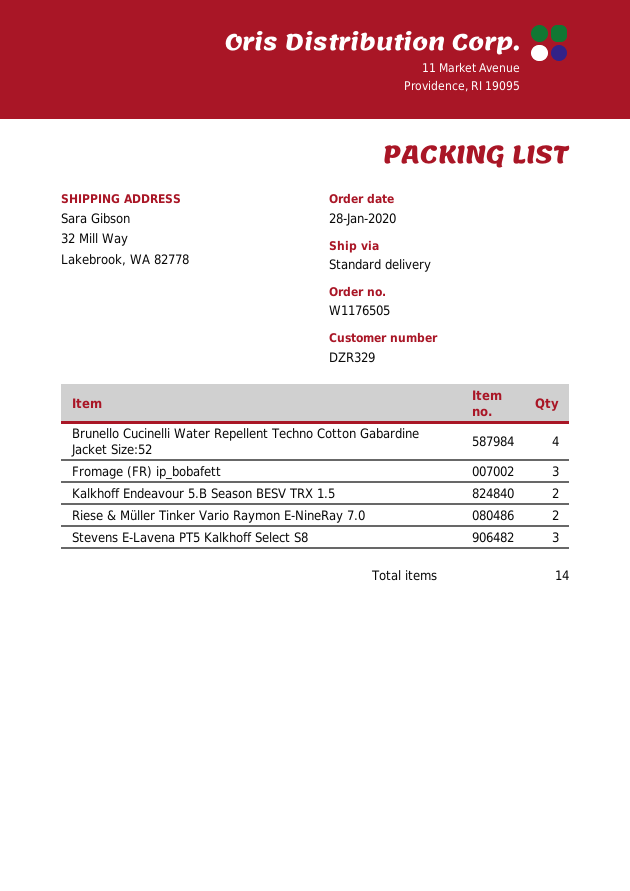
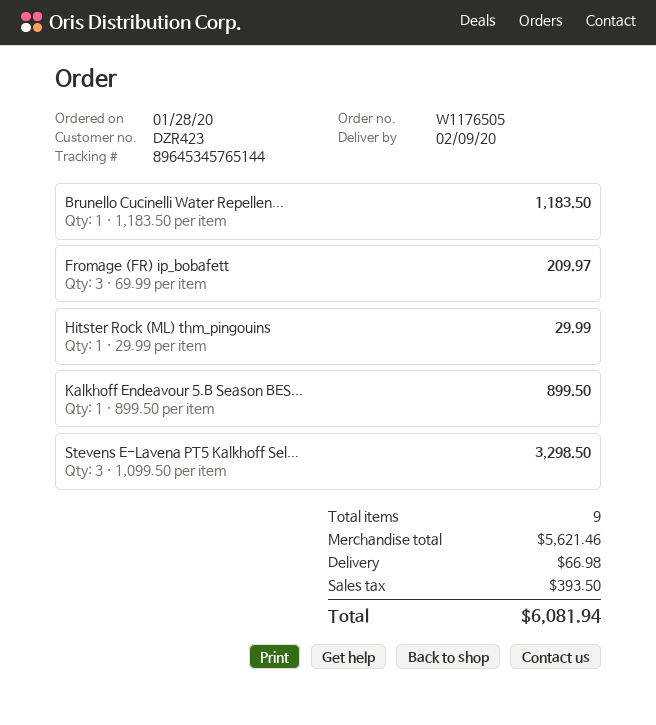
customer number: DZR329 -> DZR423
Brunello Cucinelli Water Repellent Techno Cotton Gabardine Jacket Size:52: 4 -> 1
Kalkhoff Endeavour 5.B Season BESV TRX 1.5: 2 -> 1
Riese & Müller Tinker Vario Raymon E-NineRay 7.0: 2 -> none
Hitster Rock (ML) thm_pingouins: none -> 1
total quantity: 14 -> 9

